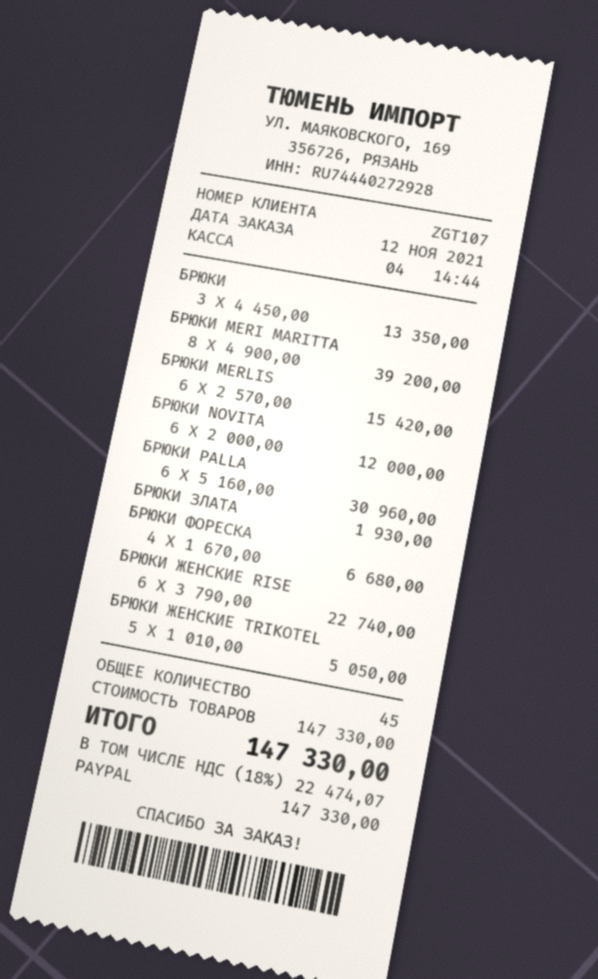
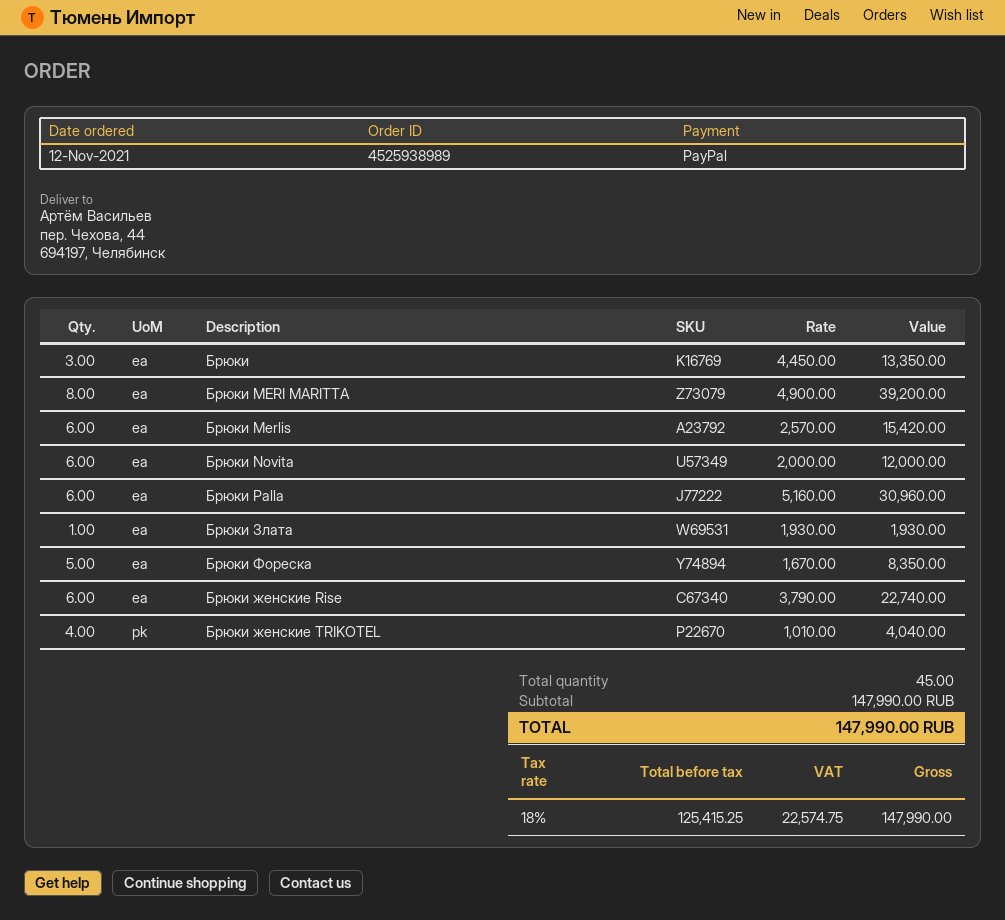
БРЮКИ ФОРЕСКА: 4 x 1670.00 = 6680.00 -> 5 x 1670.00 = 8350.00
БРЮКИ ЖЕНСКИЕ TRIKOTEL: 5 x 1010.00 = 5050.00 -> 4 x 1010.00 = 4040.00
subtotal: 147330.00 -> 147990.00
tax: 18% = 22474.07 -> 18% = 22574.75
total: 147330.00 -> 147990.00

